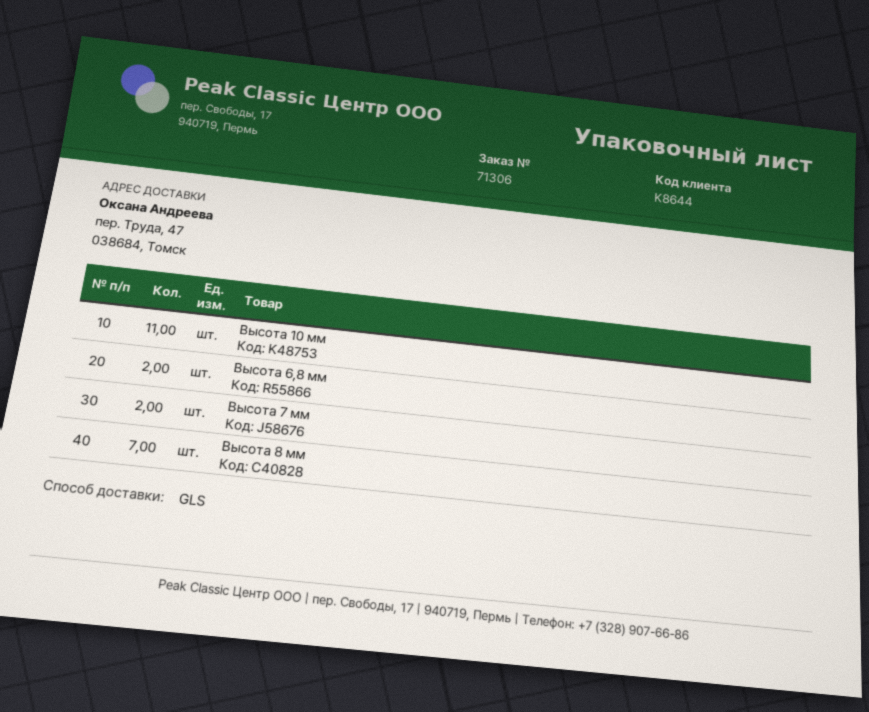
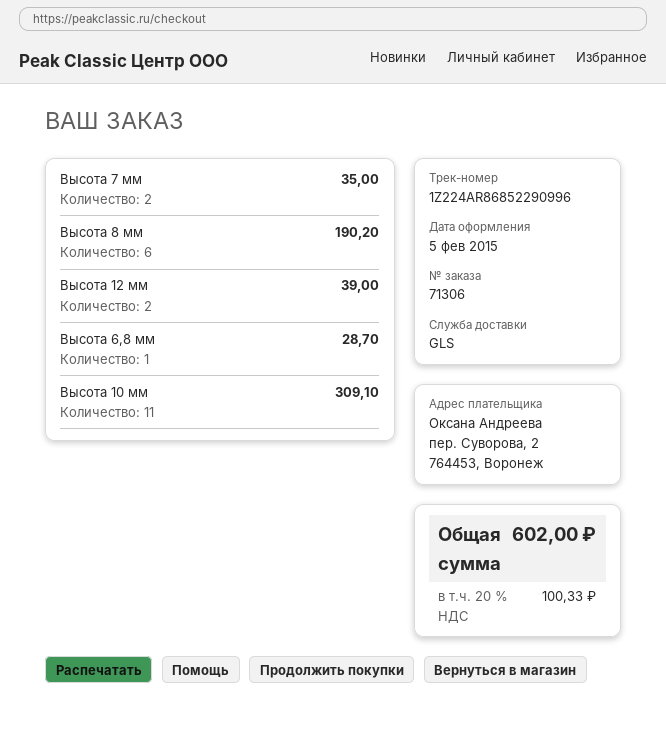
Высота 6,8 мм: 2 -> 1
Высота 8 мм: 7 -> 6
Высота 12 мм: none -> 2

